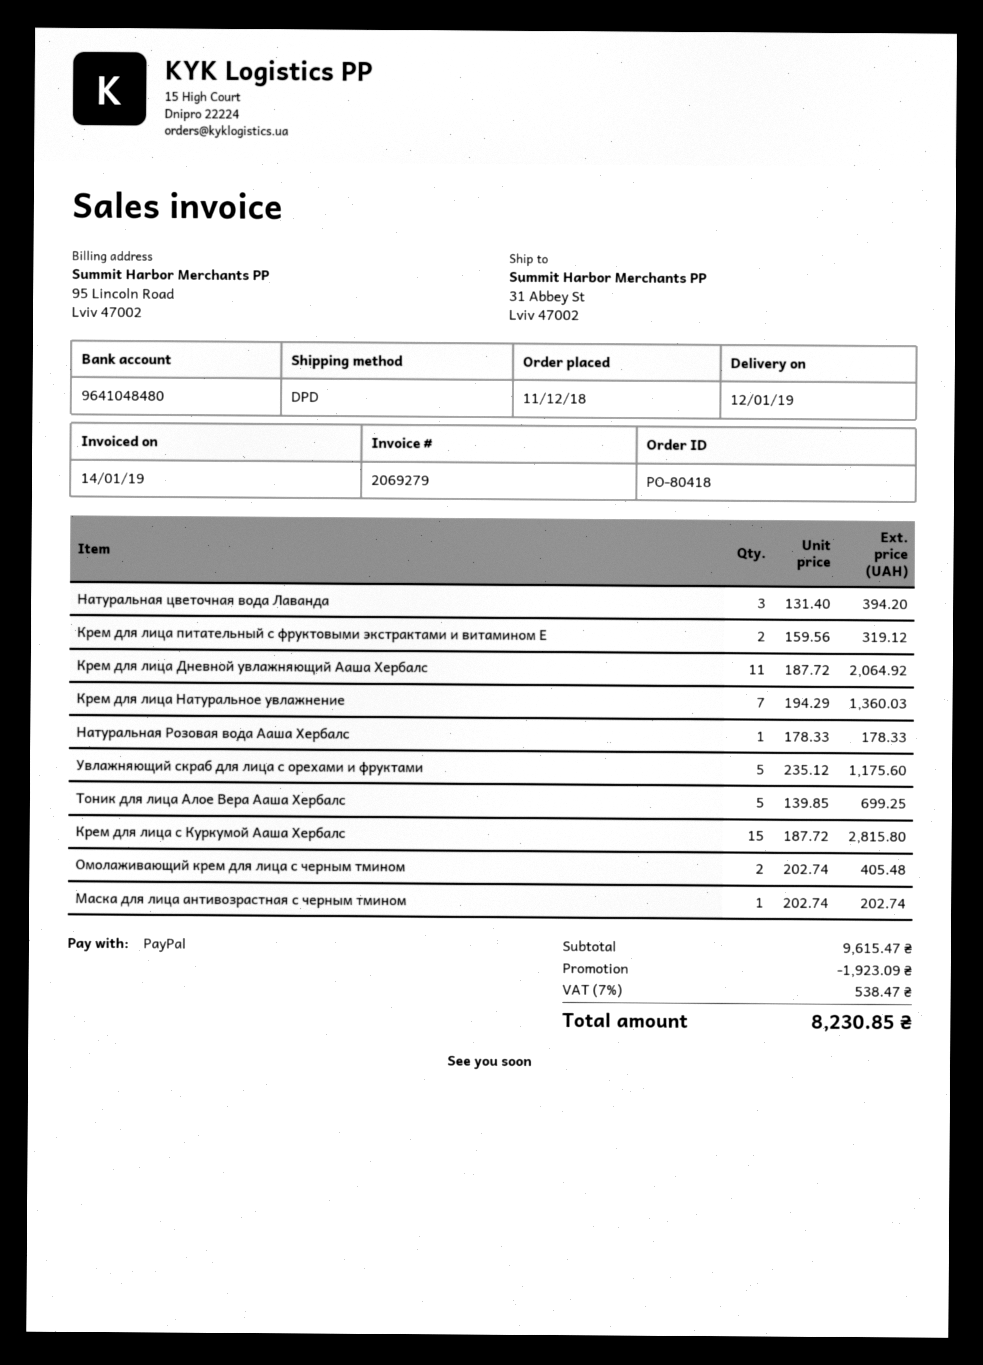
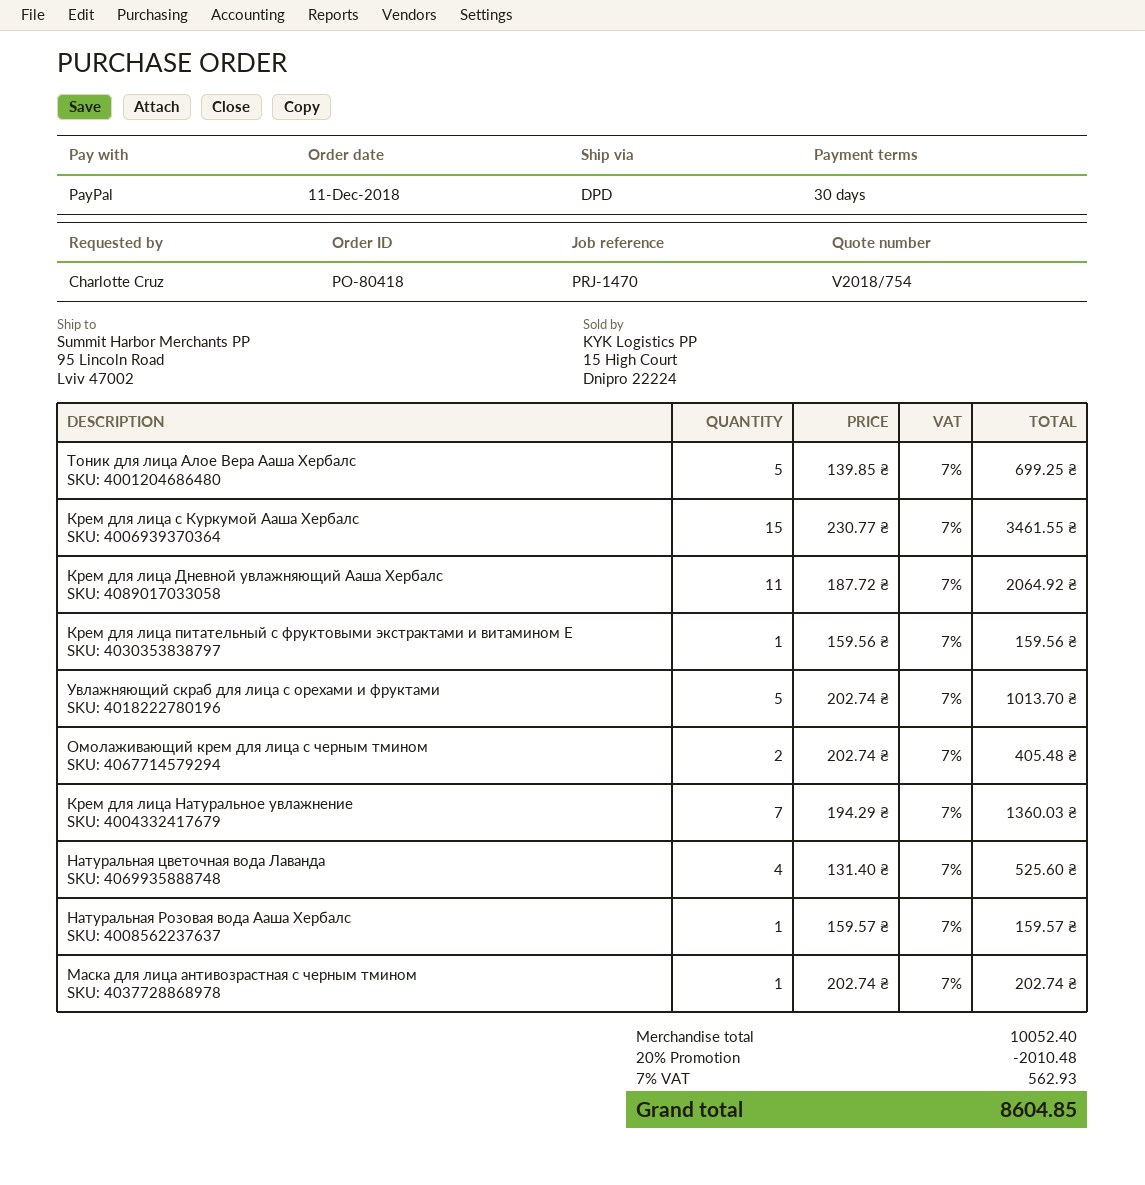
ship to: 31 Abbey St, Lviv 47002 -> 95 Lincoln Road, Lviv 47002
Натуральная цветочная вода Лаванда: 3 x 131.40 = 394.20 -> 4 x 131.40 = 525.60
Крем для лица питательный с фруктовыми экстрактами и витамином Е: 2 x 159.56 = 319.12 -> 1 x 159.56 = 159.56
Натуральная Розовая вода Ааша Хербалс: 1 x 178.33 = 178.33 -> 1 x 159.57 = 159.57
Увлажняющий скраб для лица с орехами и фруктами: 5 x 235.12 = 1175.60 -> 5 x 202.74 = 1013.70
Крем для лица с Куркумой Ааша Хербалс: 15 x 187.72 = 2815.80 -> 15 x 230.77 = 3461.55
subtotal: 9615.47 -> 10052.40
discount: 1923.09 -> 2010.48
tax: 7% = 538.47 -> 7% = 562.93
total: 8230.85 -> 8604.85

